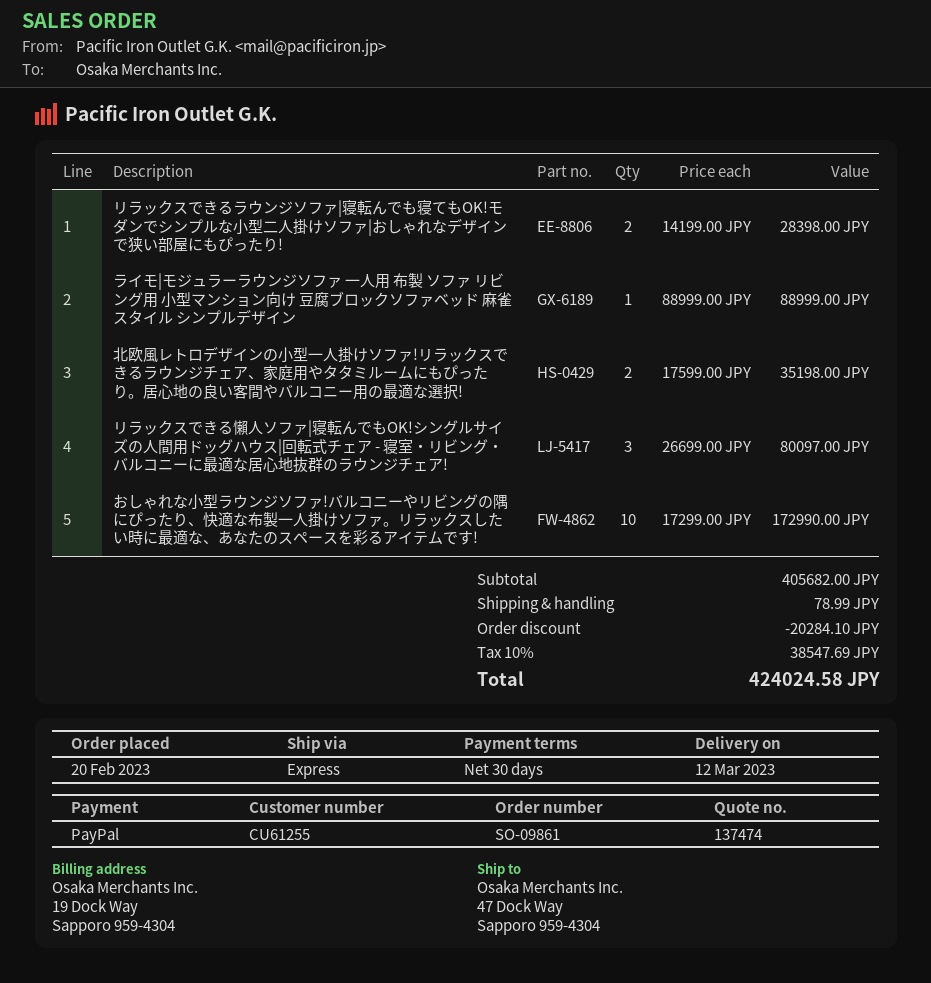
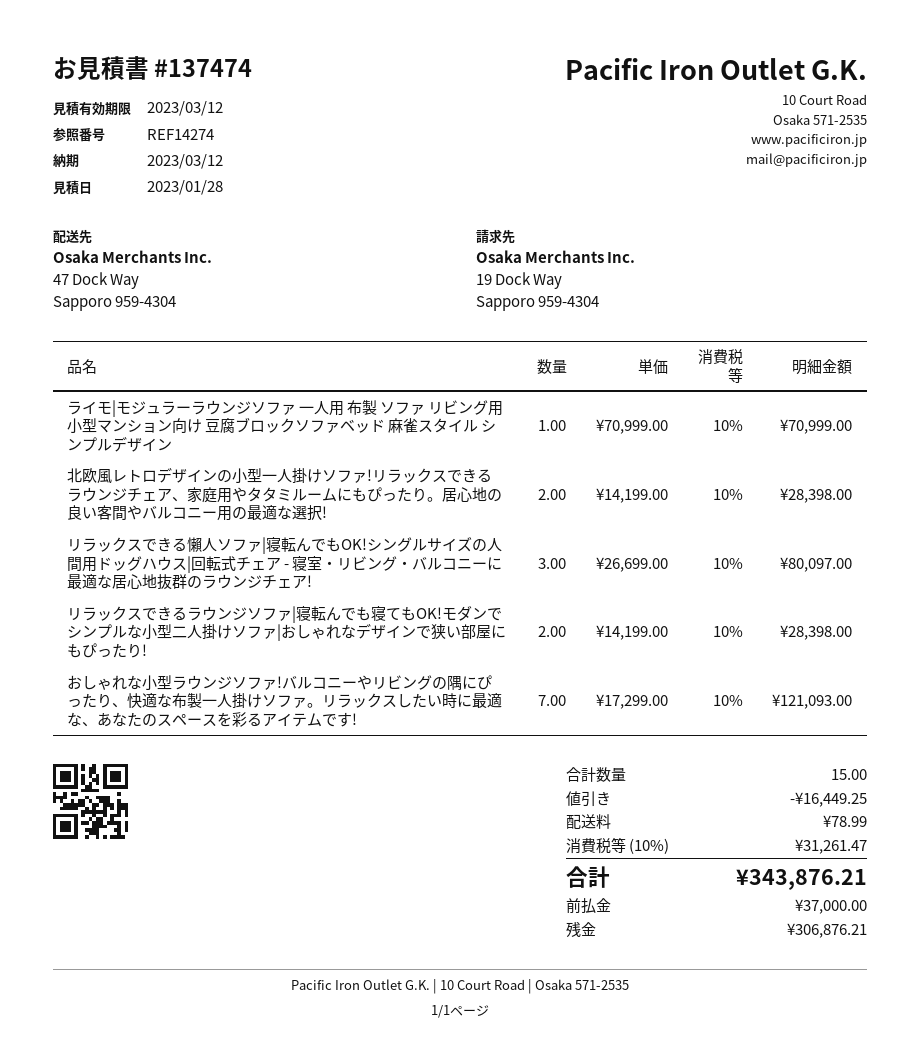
ライモ|モジュラーラウンジソファ 一人用 布製 ソファ リビング用 小型マンション向け 豆腐ブロックソファベッド 麻雀スタイル シンプルデザイン: 1 x 88999.00 = 88999.00 -> 1 x 70999.00 = 70999.00
北欧風レトロデザインの小型一人掛けソファ!リラックスできるラウンジチェア、家庭用やタタミルームにもぴったり。居心地の良い客間やバルコニー用の最適な選択!: 2 x 17599.00 = 35198.00 -> 2 x 14199.00 = 28398.00
おしゃれな小型ラウンジソファ!バルコニーやリビングの隅にぴったり、快適な布製一人掛けソファ。リラックスしたい時に最適な、あなたのスペースを彩るアイテムです!: 10 x 17299.00 = 172990.00 -> 7 x 17299.00 = 121093.00
discount: 20284.10 -> 16449.25
tax: 10% = 38547.69 -> 10% = 31261.47
total: 424024.58 -> 343876.21

